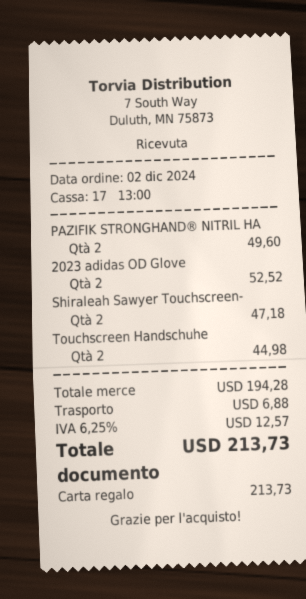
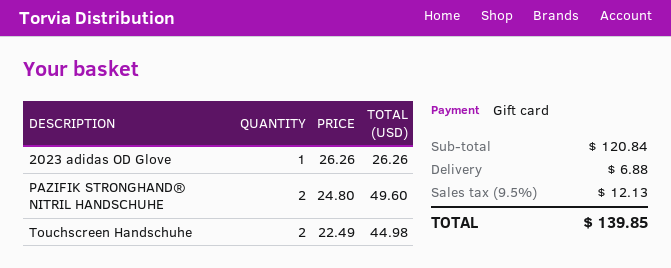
2023 adidas OD Glove: 2 for 52.52 -> 1 for 26.26
Shiraleah Sawyer Touchscreen-: 2 for 47.18 -> none
subtotal: 194.28 -> 120.84
tax: 6.25% = 12.57 -> 9.5% = 12.13
total: 213.73 -> 139.85

